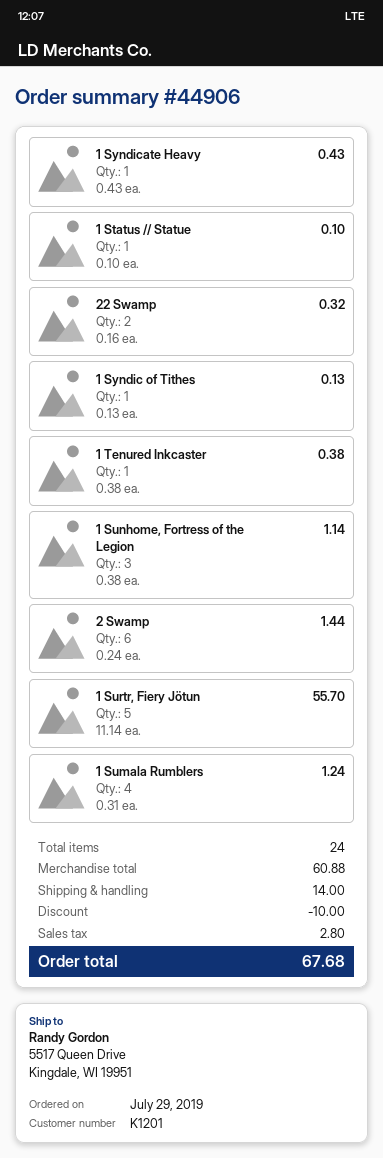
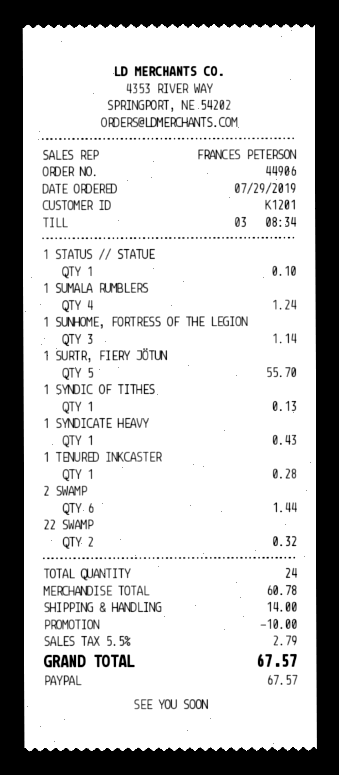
1 Tenured Inkcaster: 1 for 0.38 -> 1 for 0.28
subtotal: 60.88 -> 60.78
tax: 2.80 -> 2.79
total: 67.68 -> 67.57

